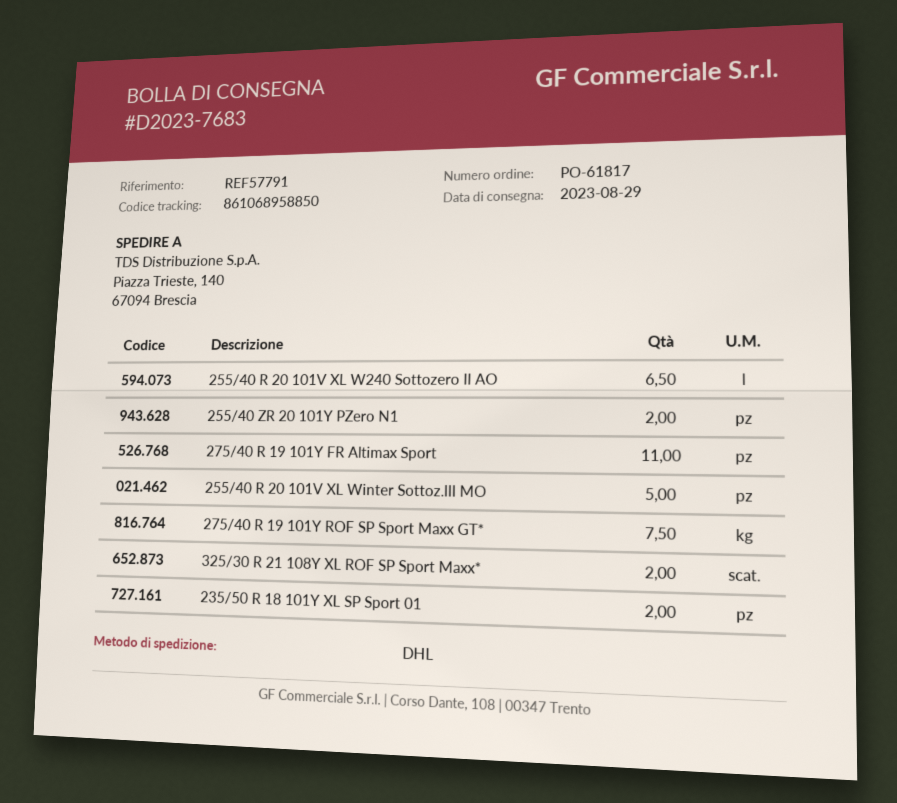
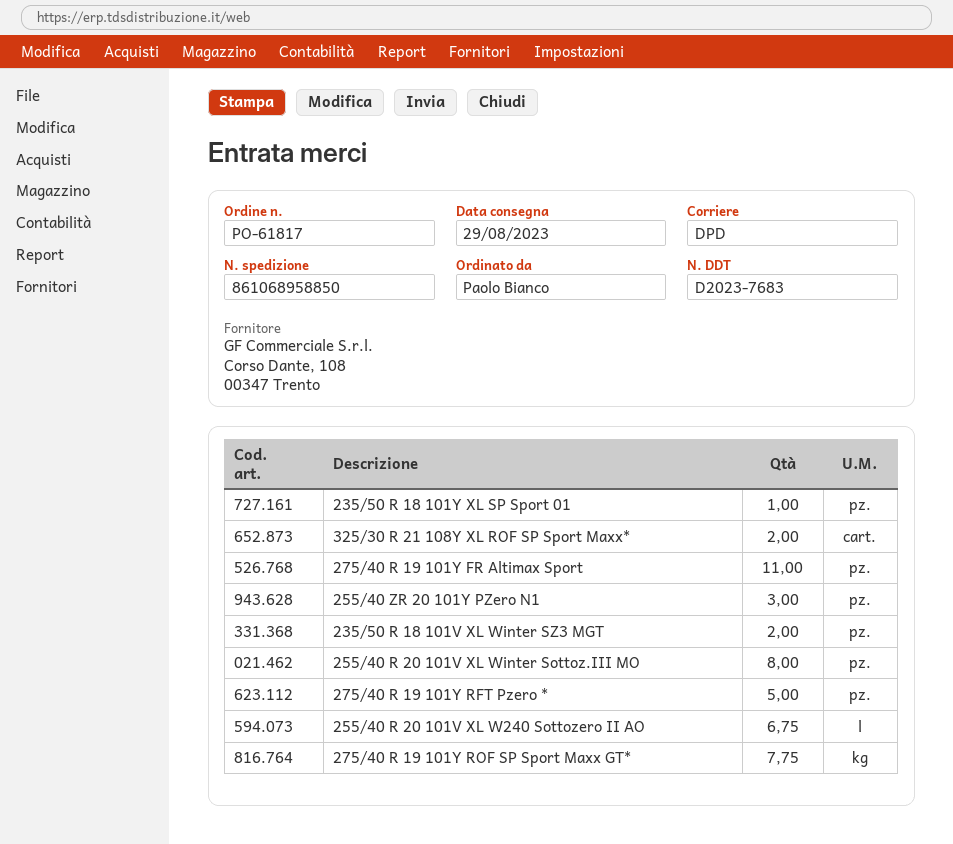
shipping method: DHL -> DPD
255/40 R 20 101V XL W240 Sottozero II AO: 6.5 -> 6.75
255/40 ZR 20 101Y PZero N1: 2 -> 3
255/40 R 20 101V XL Winter Sottoz.III MO: 5 -> 8
275/40 R 19 101Y ROF SP Sport Maxx GT*: 7.5 -> 7.75
235/50 R 18 101Y XL SP Sport 01: 2 -> 1
235/50 R 18 101V XL Winter SZ3 MGT: none -> 2
275/40 R 19 101Y RFT Pzero *: none -> 5

